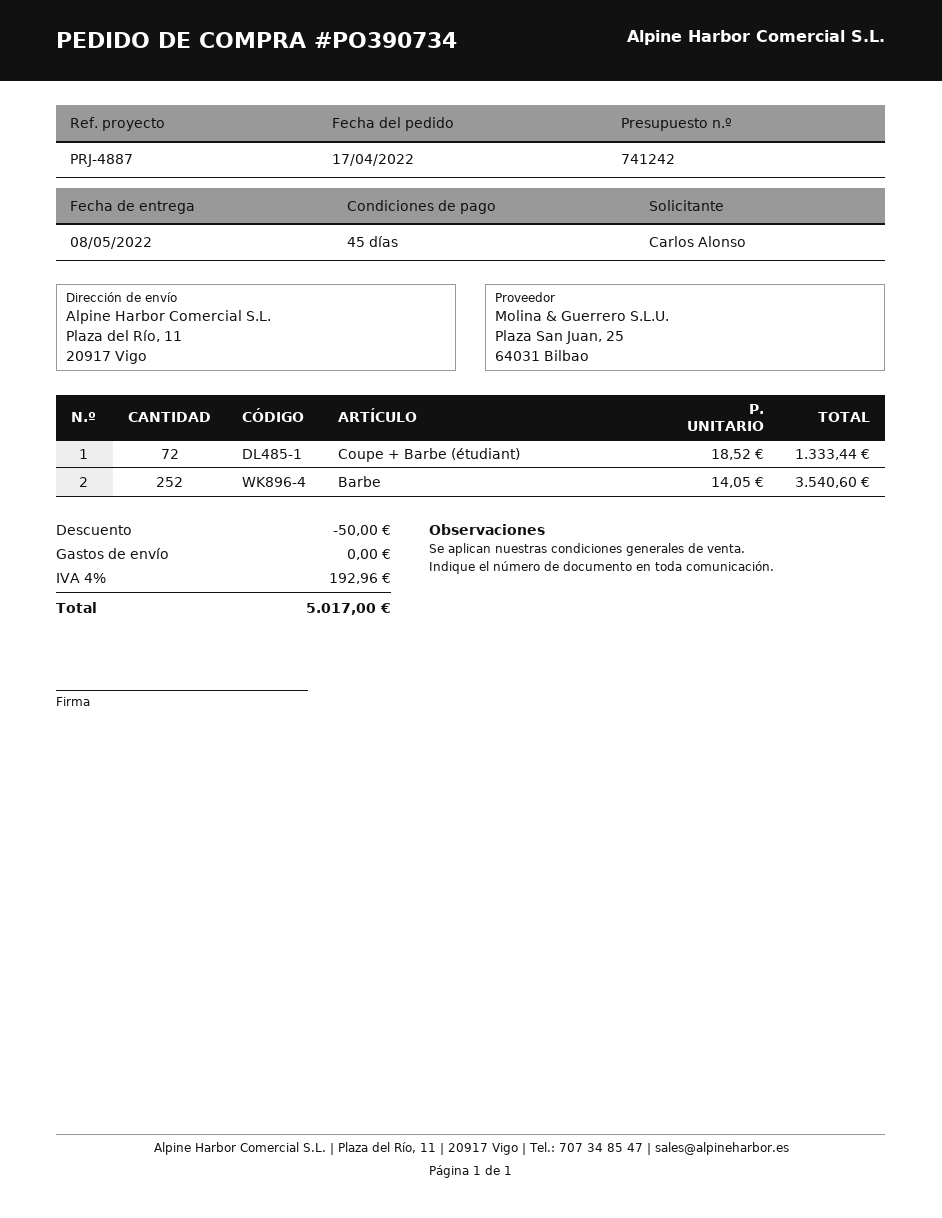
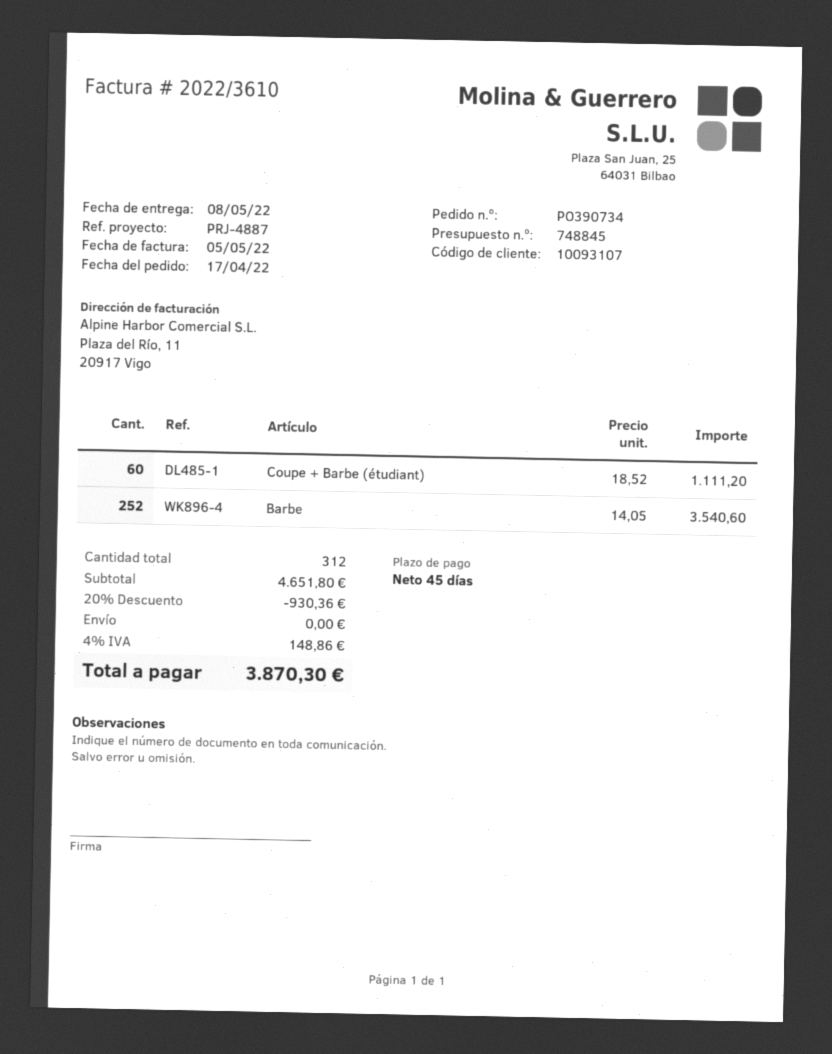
quote number: 741242 -> 748845
Coupe + Barbe (étudiant): 72 x 18.52 = 1333.44 -> 60 x 18.52 = 1111.20
discount: 50.00 -> 930.36
tax: 4% = 192.96 -> 4% = 148.86
total: 5017.00 -> 3870.30

